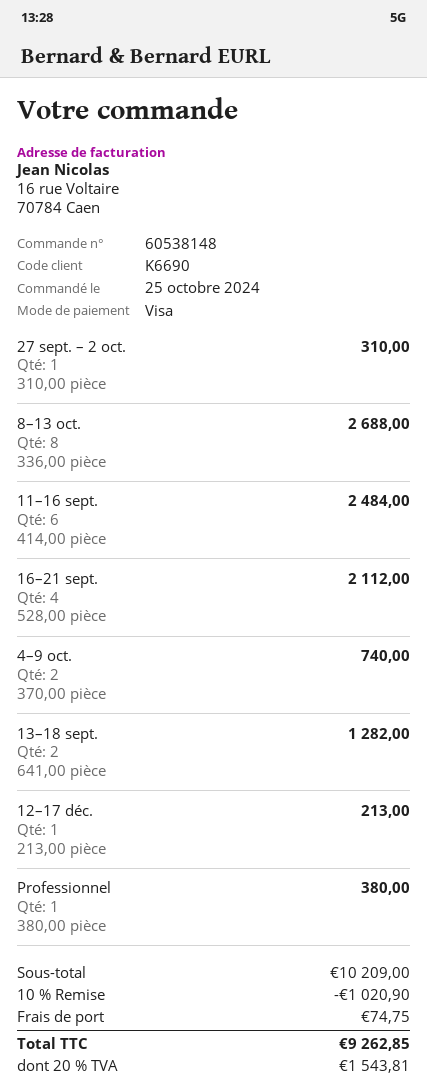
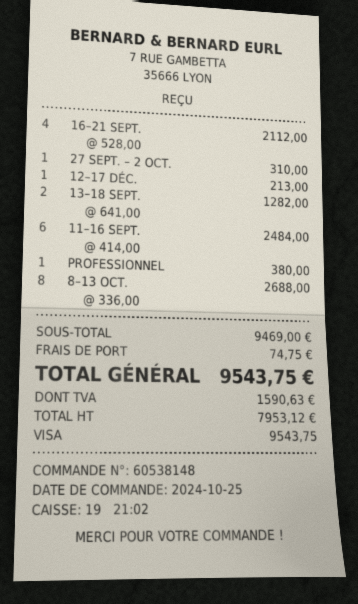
4–9 oct.: 2 x 370.00 = 740.00 -> none
subtotal: 10209.00 -> 9469.00
discount: 10% = 1020.90 -> none
tax: 1543.81 -> 1590.63
total: 9262.85 -> 9543.75

